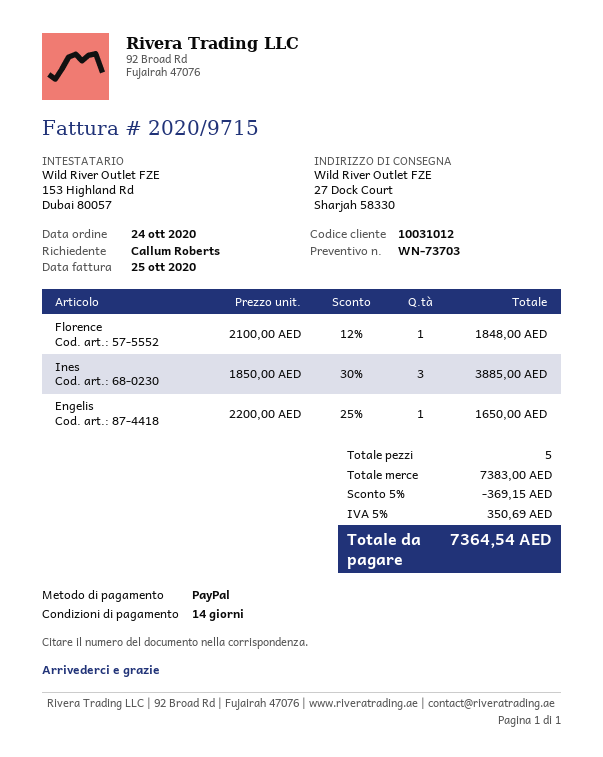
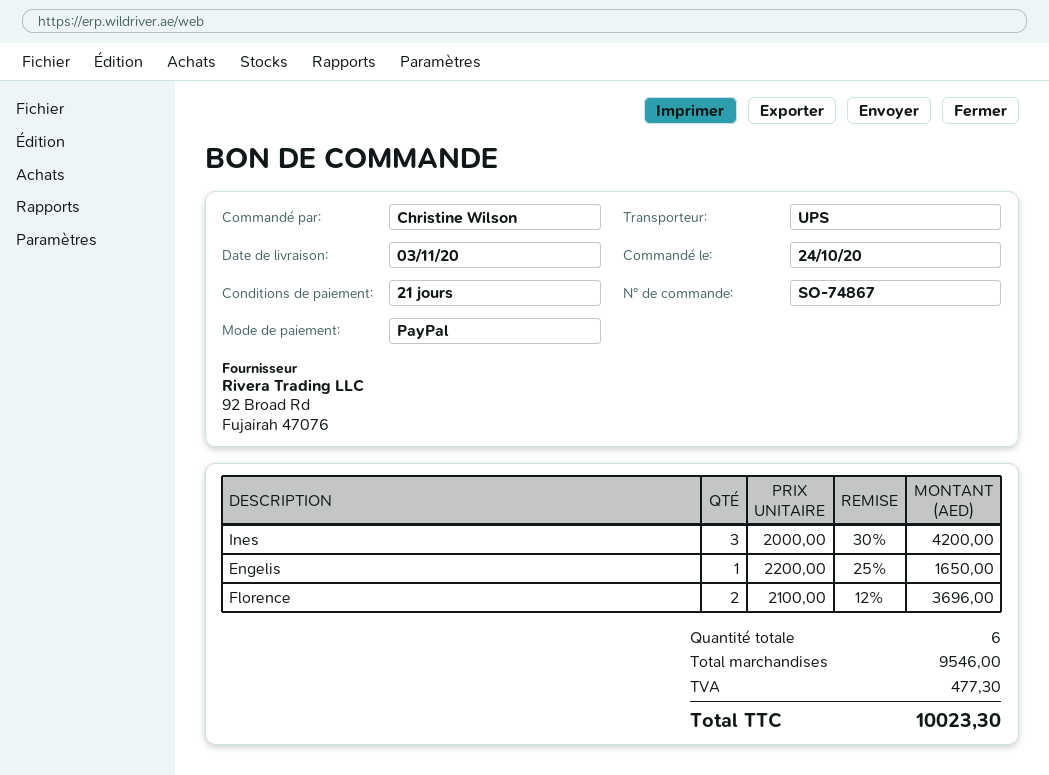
payment terms: 14 days -> 21 days
ordered by: Callum Roberts -> Christine Wilson
Florence: 1 x 2100.00 - 12% = 1848.00 -> 2 x 2100.00 - 12% = 3696.00
Ines: 3 x 1850.00 - 30% = 3885.00 -> 3 x 2000.00 - 30% = 4200.00
total quantity: 5 -> 6
subtotal: 7383.00 -> 9546.00
discount: 5% = 369.15 -> none
tax: 350.69 -> 477.30
total: 7364.54 -> 10023.30

